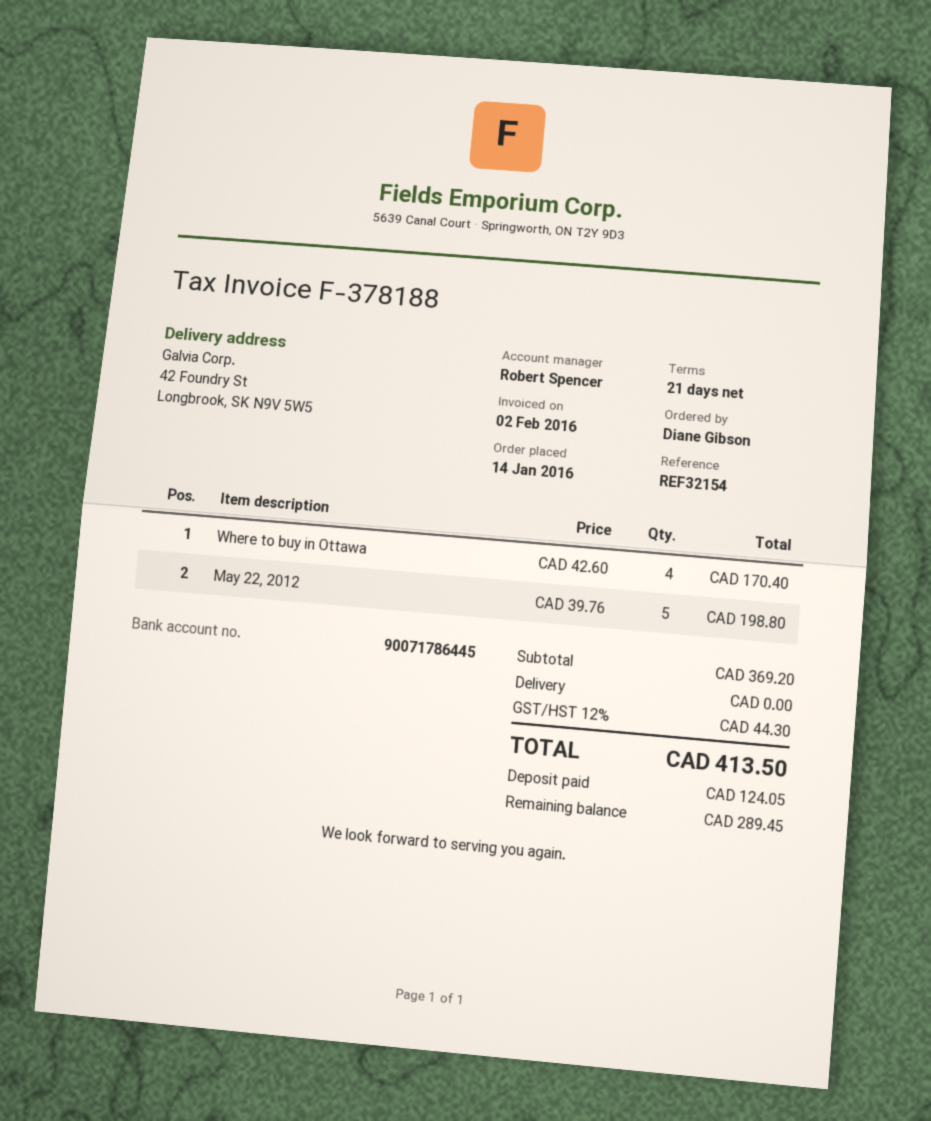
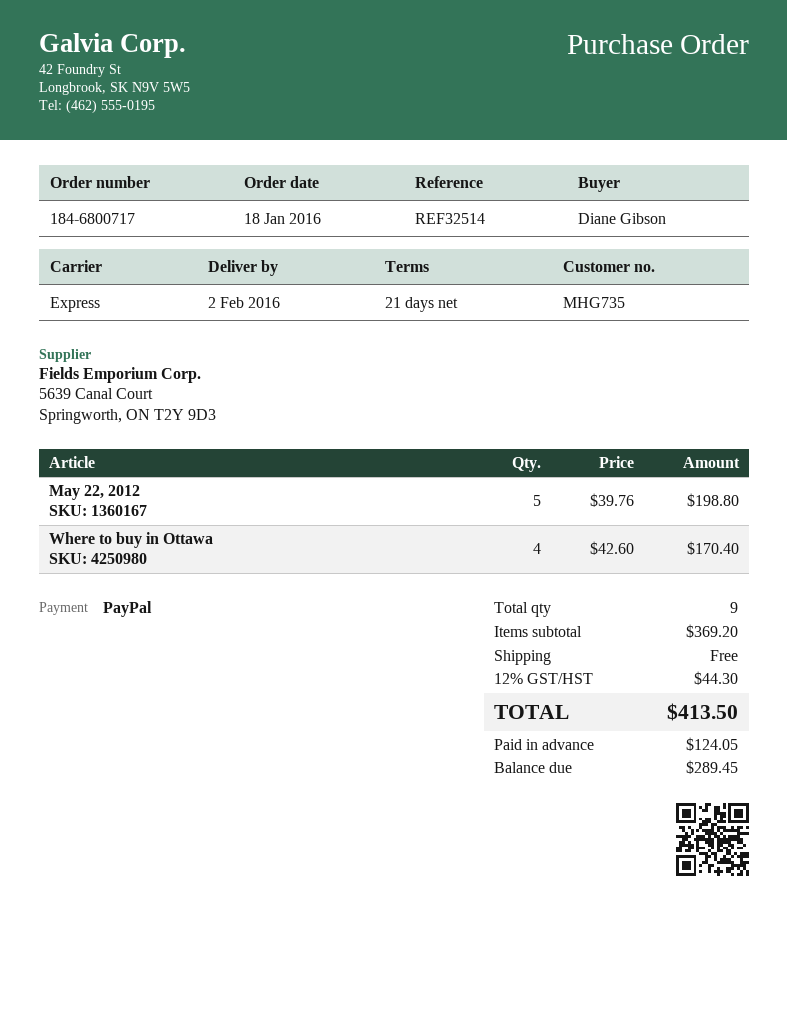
order date: 2016-01-14 -> 2016-01-18
reference: REF32154 -> REF32514

